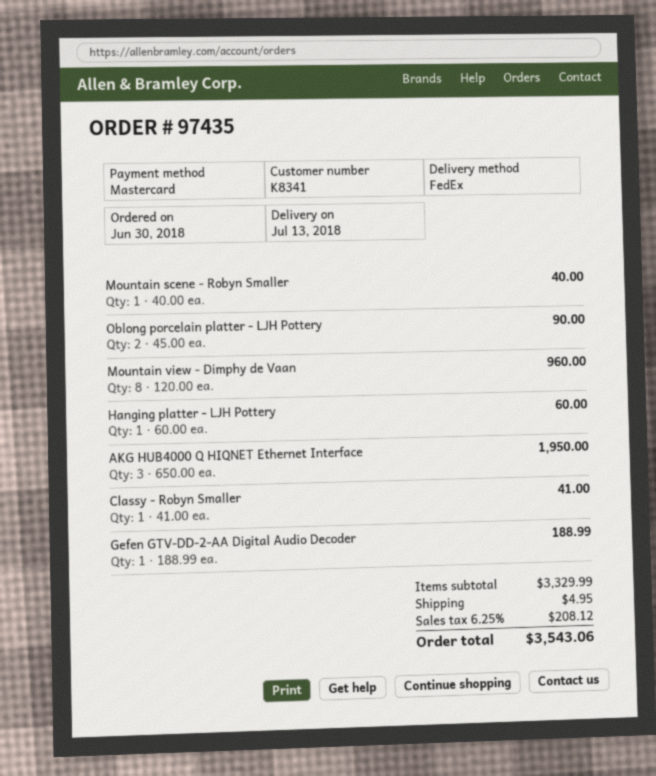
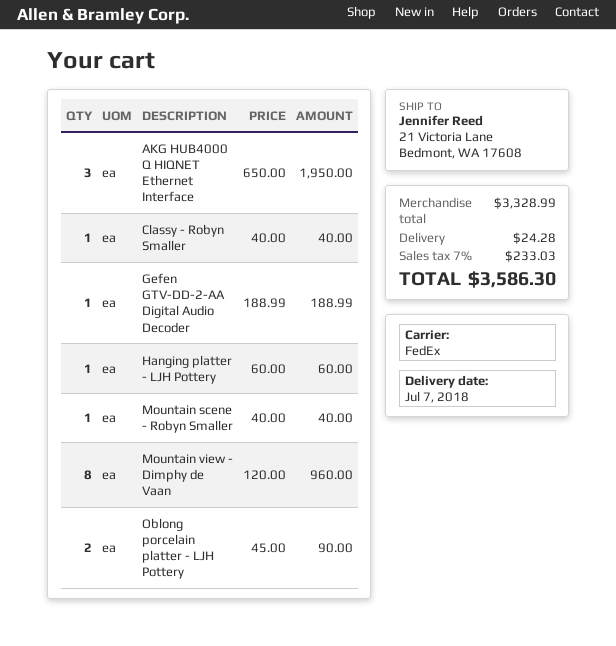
delivery date: 2018-07-13 -> 2018-07-07
Classy - Robyn Smaller: 1 x 41.00 = 41.00 -> 1 x 40.00 = 40.00
subtotal: 3329.99 -> 3328.99
shipping: 4.95 -> 24.28
tax: 6.25% = 208.12 -> 7% = 233.03
total: 3543.06 -> 3586.30

